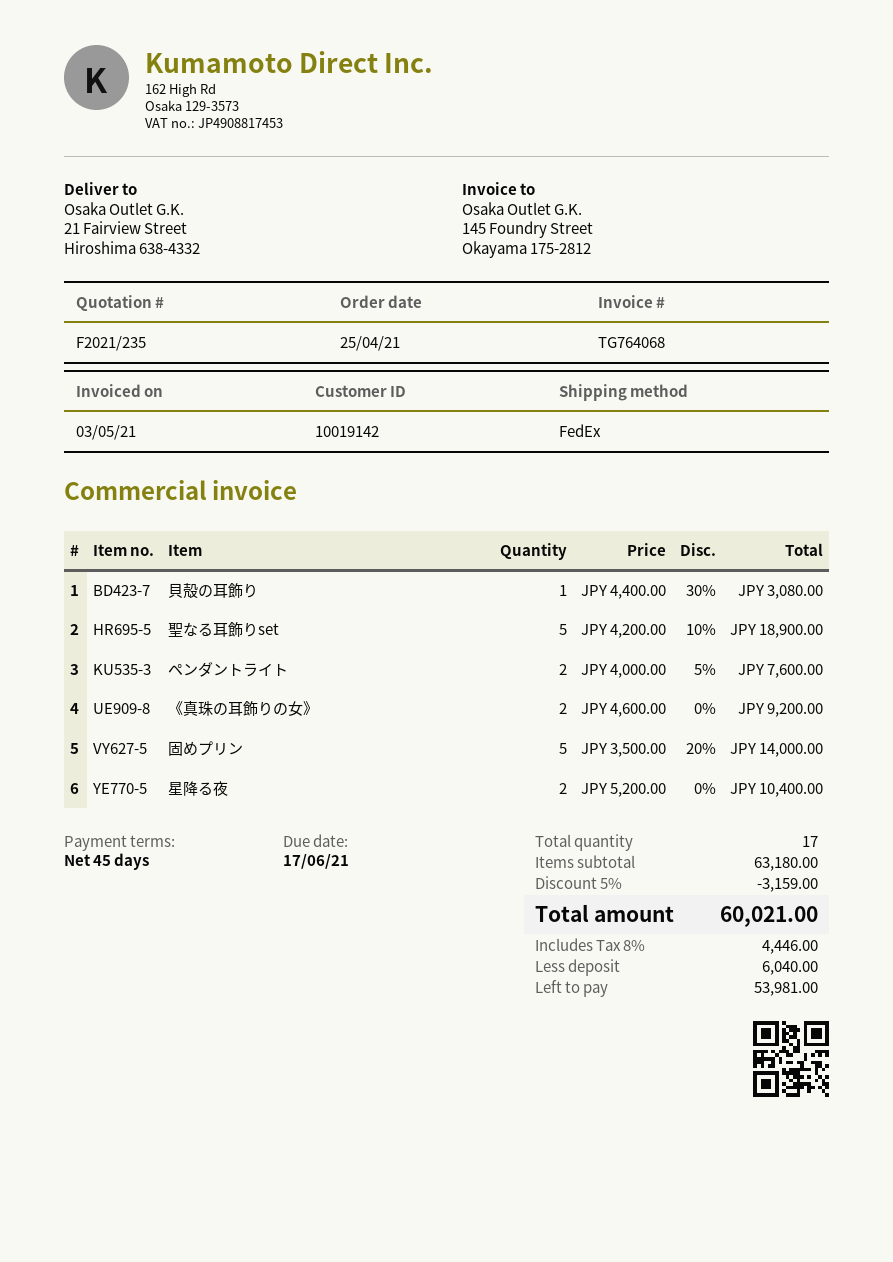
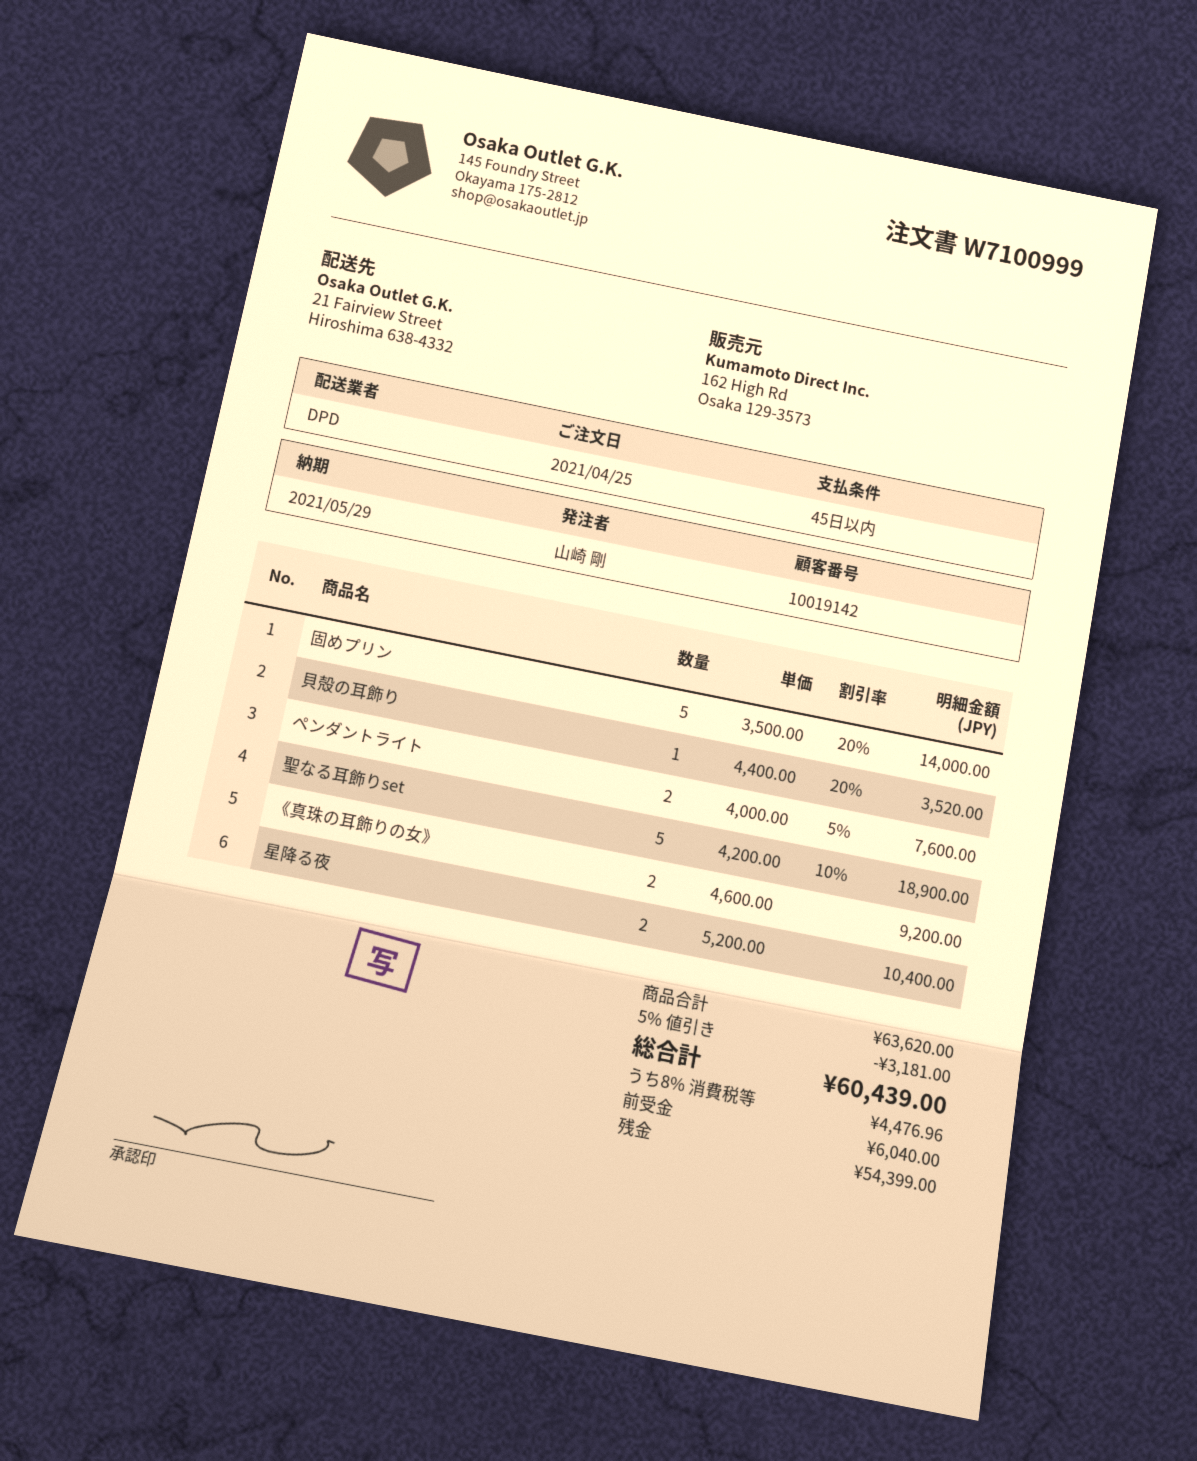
shipping method: FedEx -> DPD
貝殻の耳飾り: 1 x 4400.00 - 30% = 3080.00 -> 1 x 4400.00 - 20% = 3520.00
subtotal: 63180.00 -> 63620.00
discount: 5% = 3159.00 -> 5% = 3181.00
tax: 8% = 4446.00 -> 8% = 4476.96
total: 60021.00 -> 60439.00
balance: 53981.00 -> 54399.00

